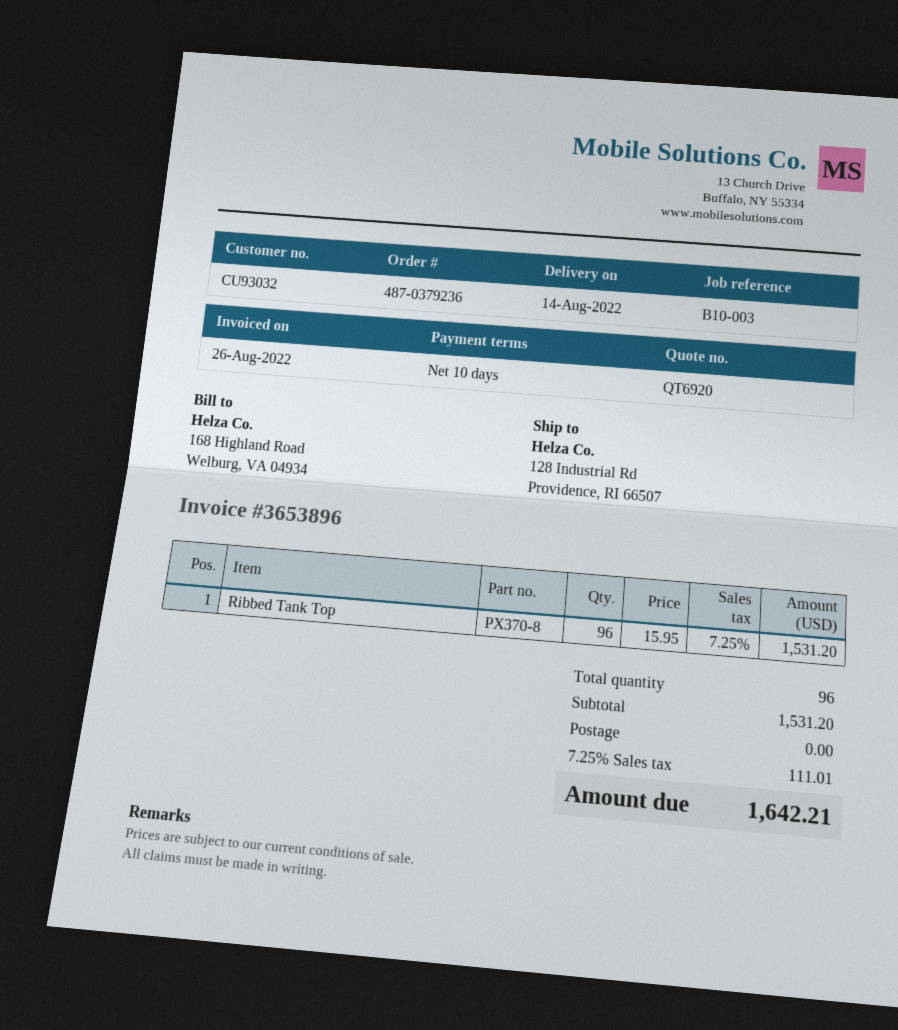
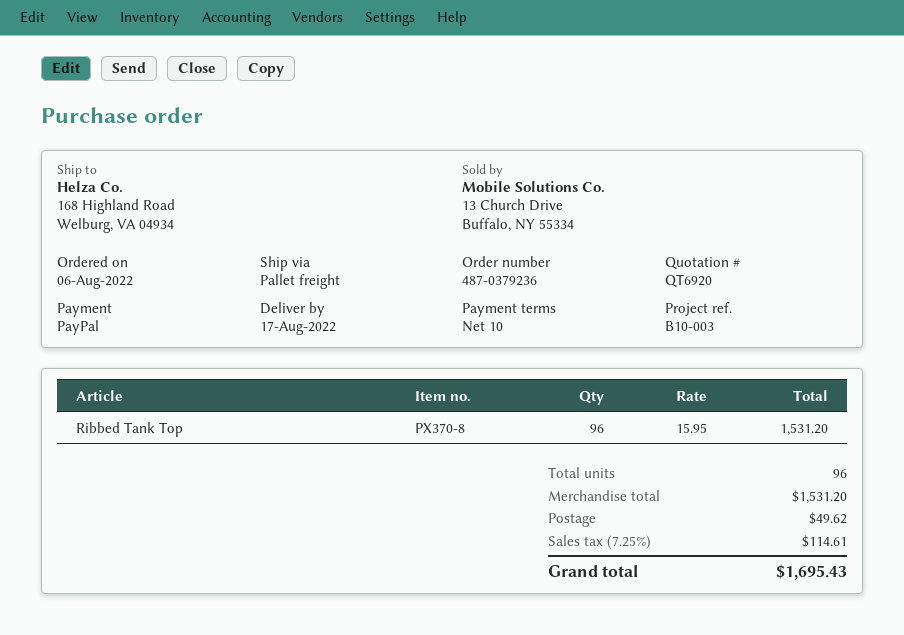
delivery date: 2022-08-14 -> 2022-08-17
ship to: 128 Industrial Rd, Providence, RI 66507 -> 168 Highland Road, Welburg, VA 04934
shipping: 0.00 -> 49.62
tax: 7.25% = 111.01 -> 7.25% = 114.61
total: 1642.21 -> 1695.43

